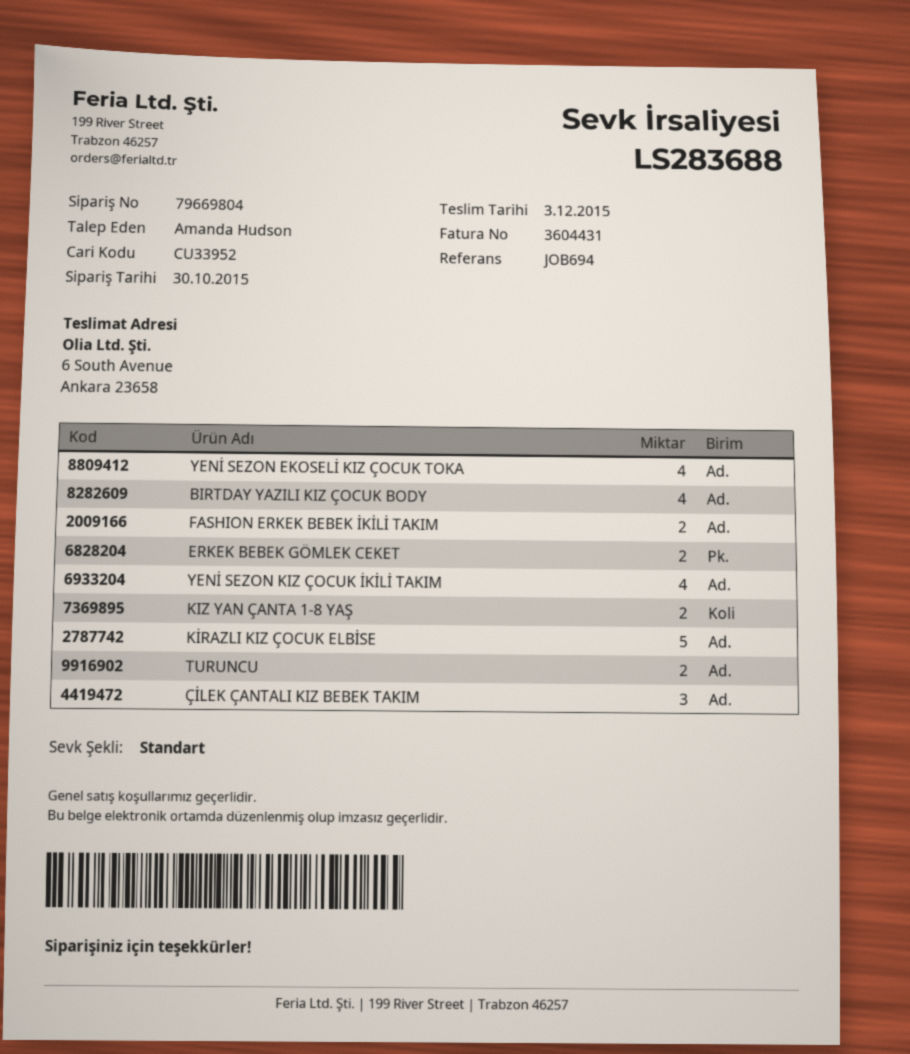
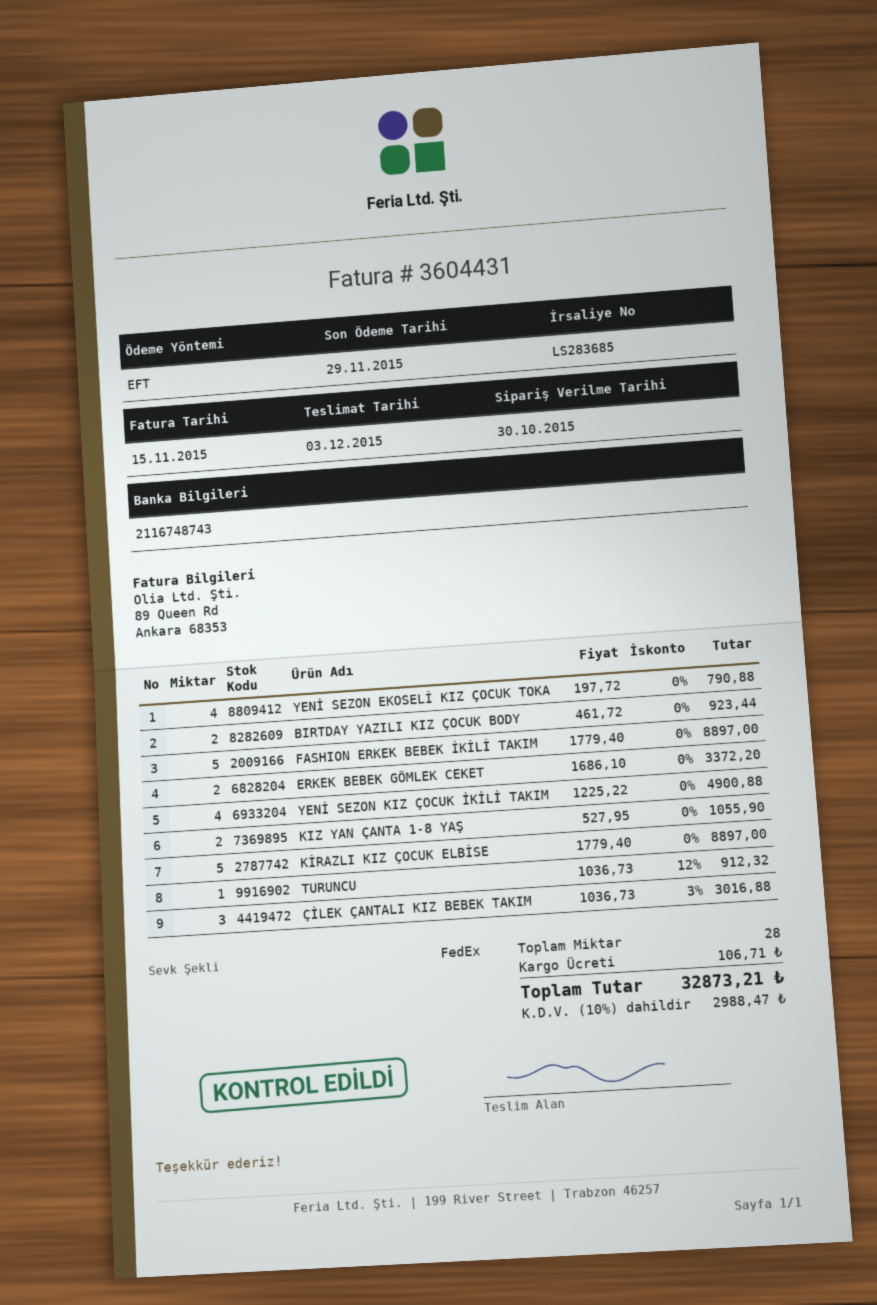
delivery note number: LS283688 -> LS283685
shipping method: standard -> FedEx
BIRTDAY YAZILI KIZ ÇOCUK BODY: 4 -> 2
FASHION ERKEK BEBEK İKİLİ TAKIM: 2 -> 5
TURUNCU: 2 -> 1

